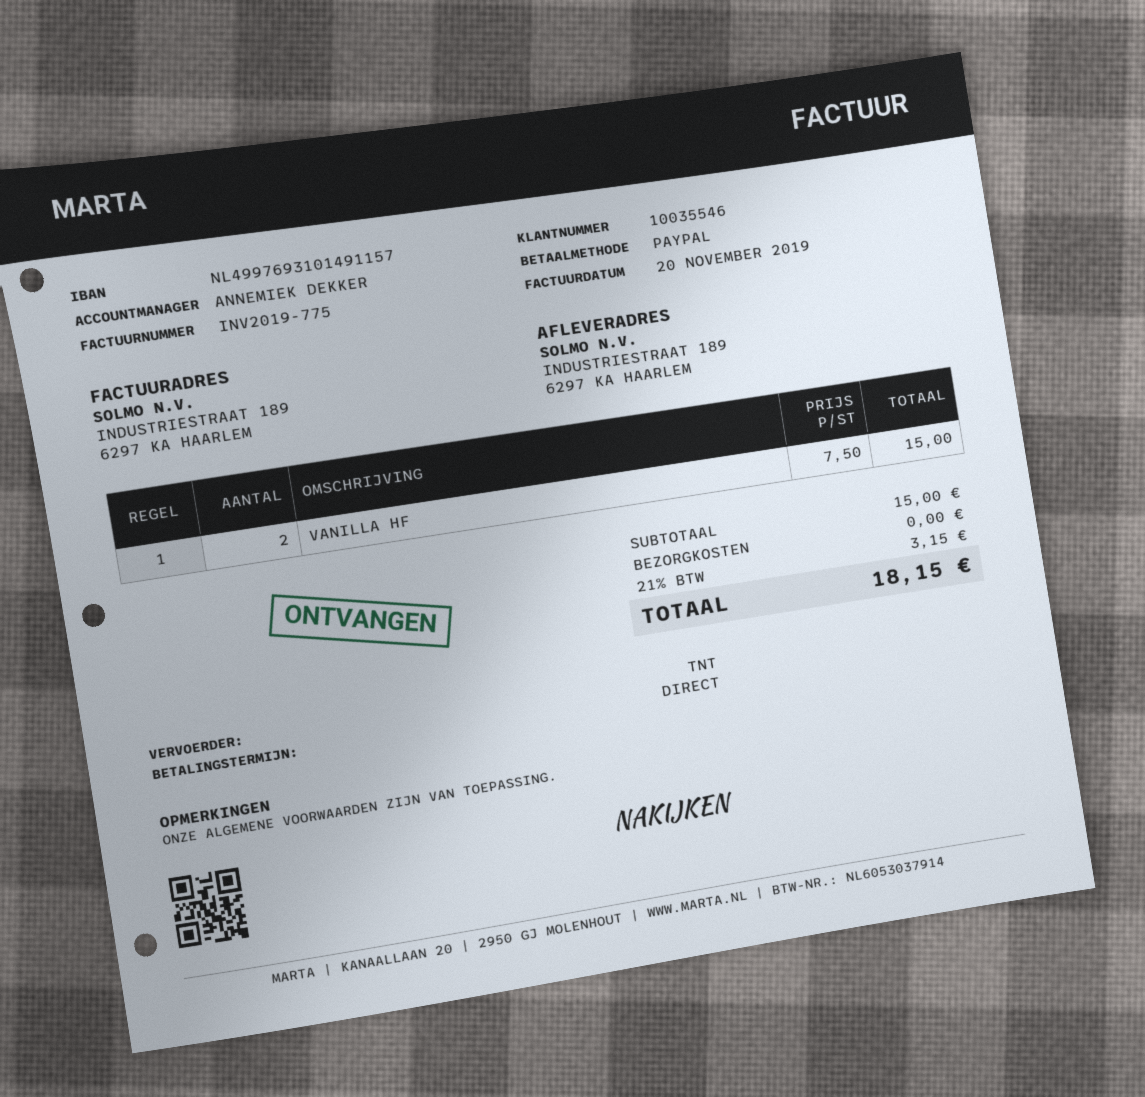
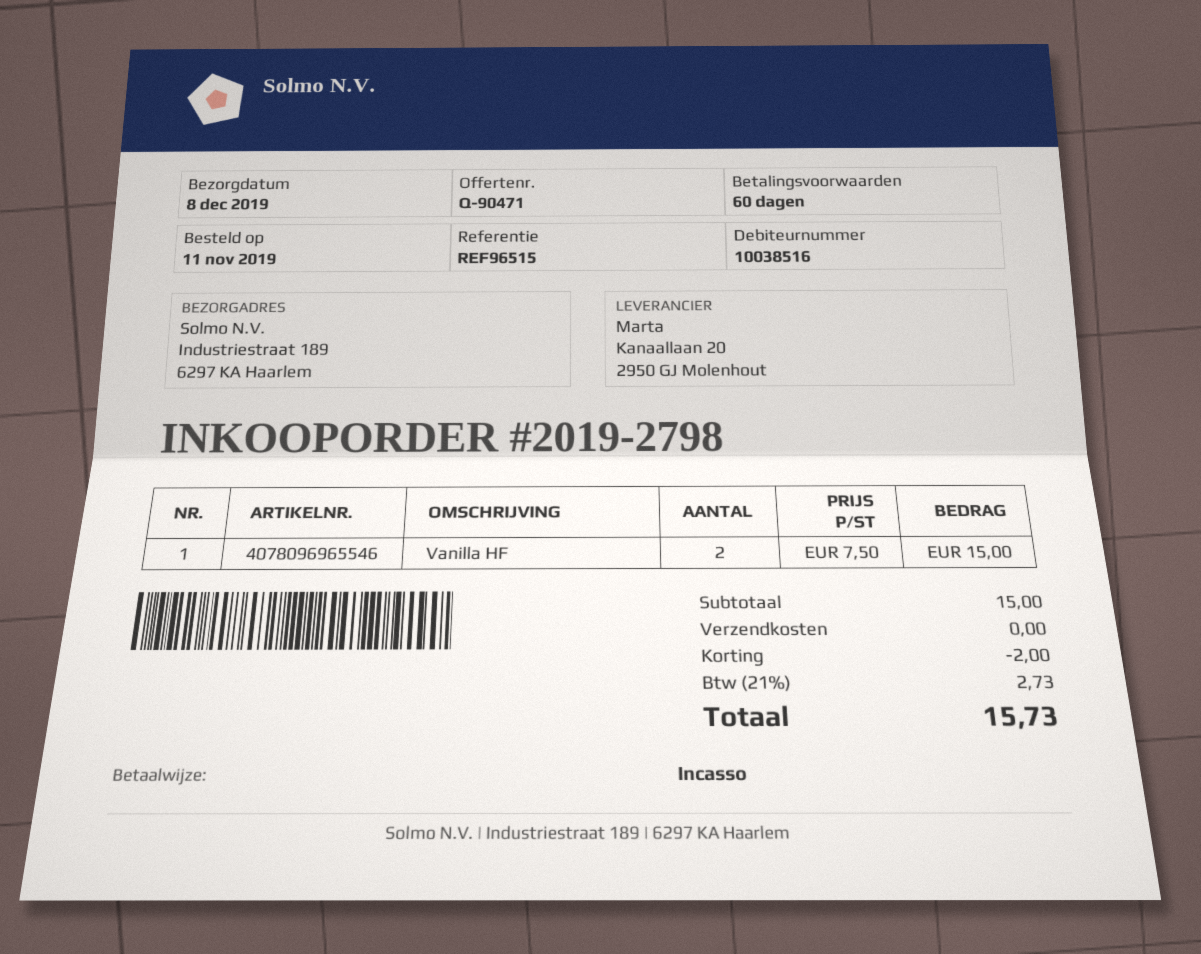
payment terms: on receipt -> 60 days
customer number: 10035546 -> 10038516
payment method: PayPal -> direct debit
discount: none -> 2.00
tax: 21% = 3.15 -> 21% = 2.73
total: 18.15 -> 15.73

